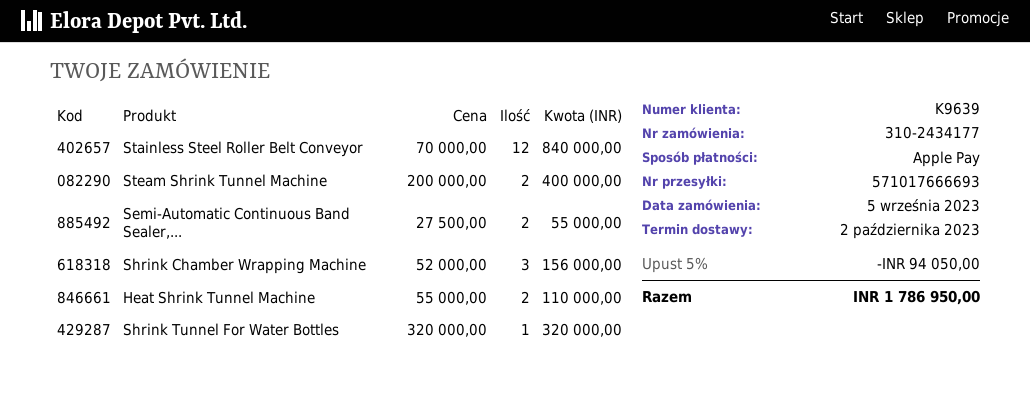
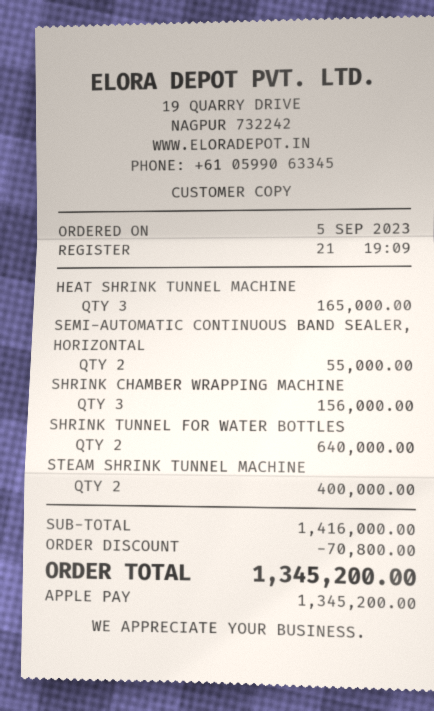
Stainless Steel Roller Belt Conveyor: 12 for 840000.00 -> none
Heat Shrink Tunnel Machine: 2 for 110000.00 -> 3 for 165000.00
Shrink Tunnel For Water Bottles: 1 for 320000.00 -> 2 for 640000.00
discount: 94050.00 -> 70800.00
total: 1786950.00 -> 1345200.00

